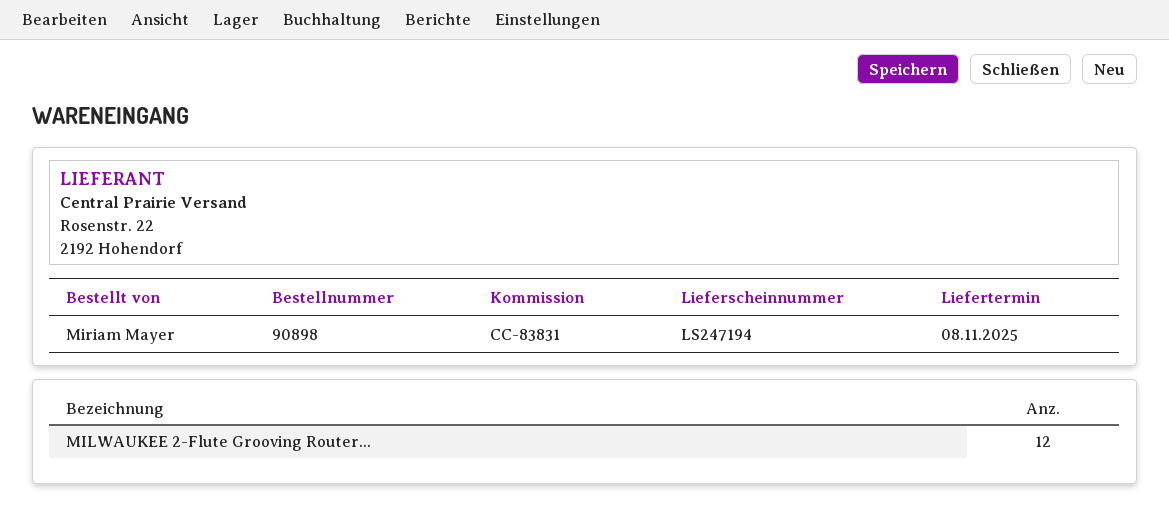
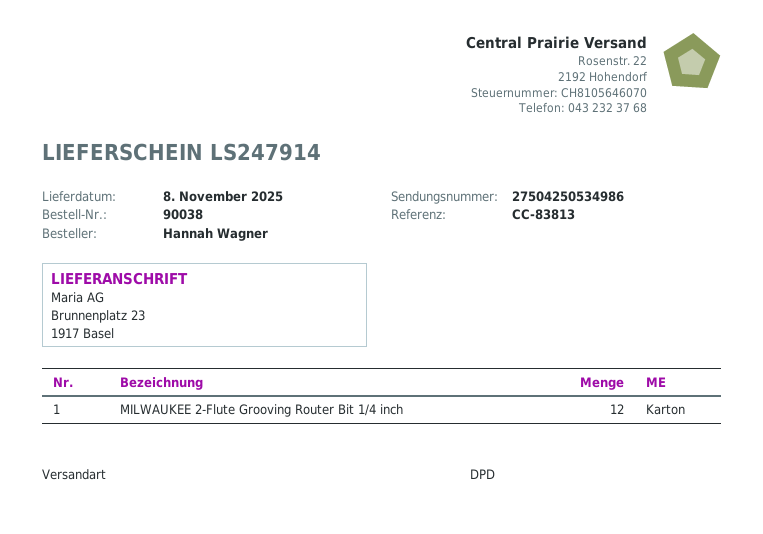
order number: 90898 -> 90038
delivery note number: LS247194 -> LS247914
reference: CC-83831 -> CC-83813
ordered by: Miriam Mayer -> Hannah Wagner

